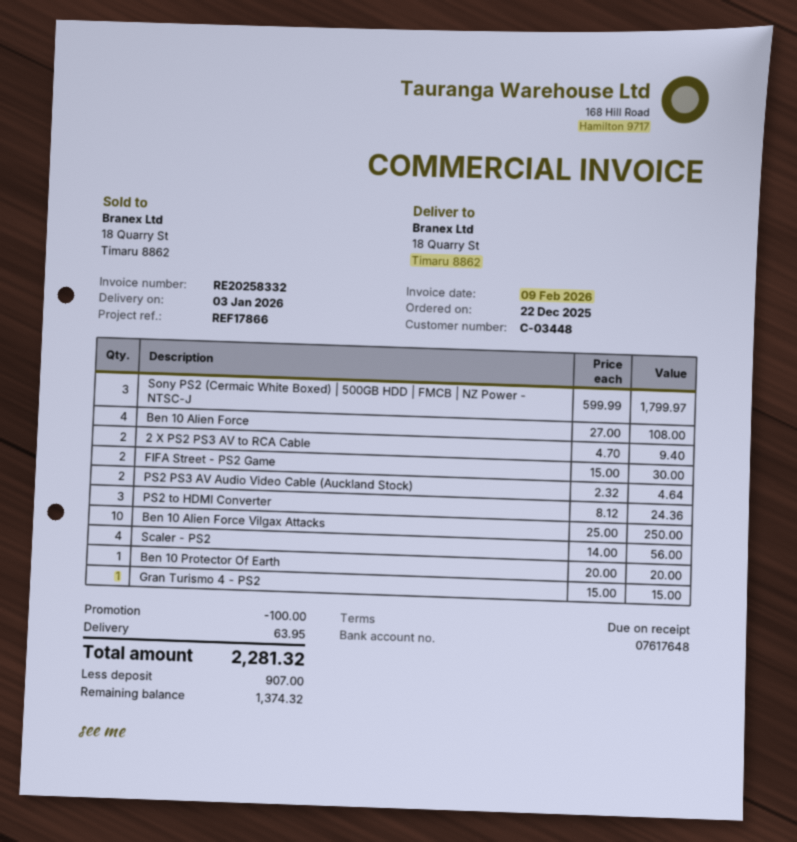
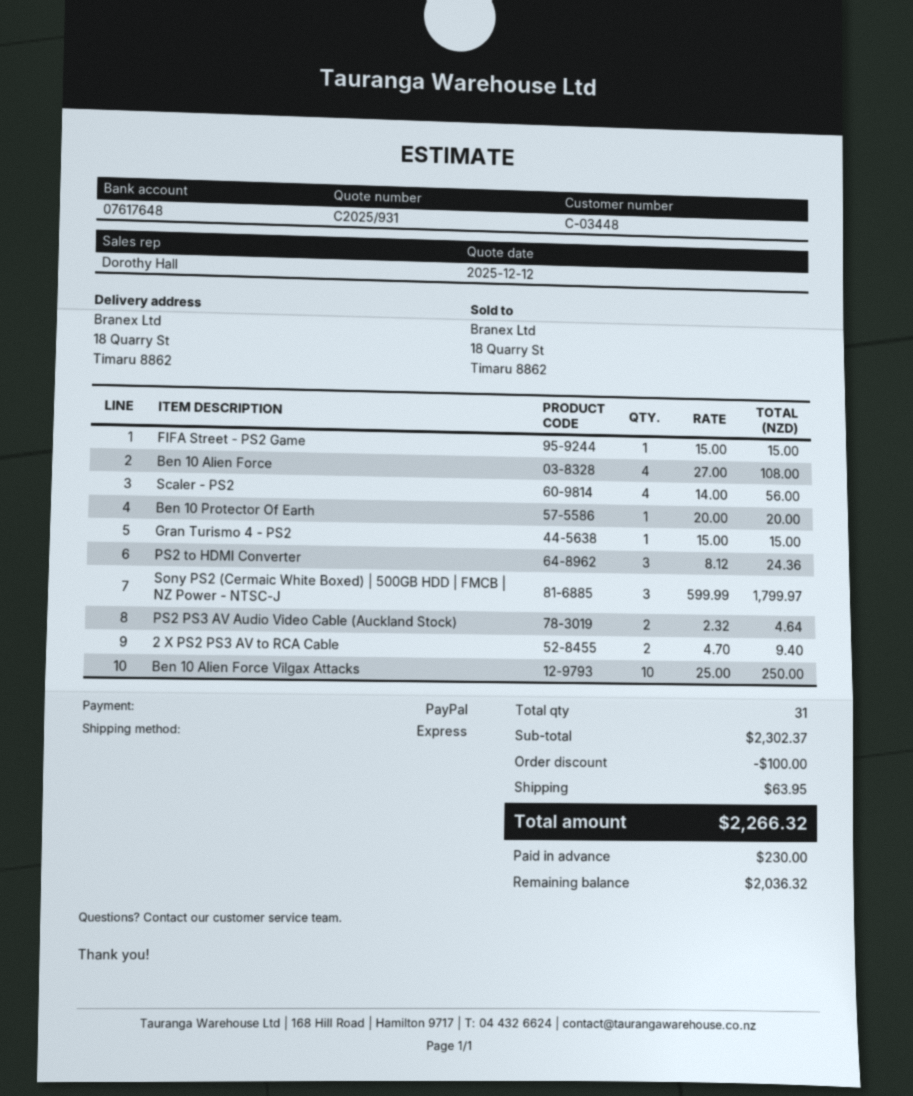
FIFA Street - PS2 Game: 2 x 15.00 = 30.00 -> 1 x 15.00 = 15.00
total: 2281.32 -> 2266.32
deposit: 907.00 -> 230.00
balance: 1374.32 -> 2036.32

